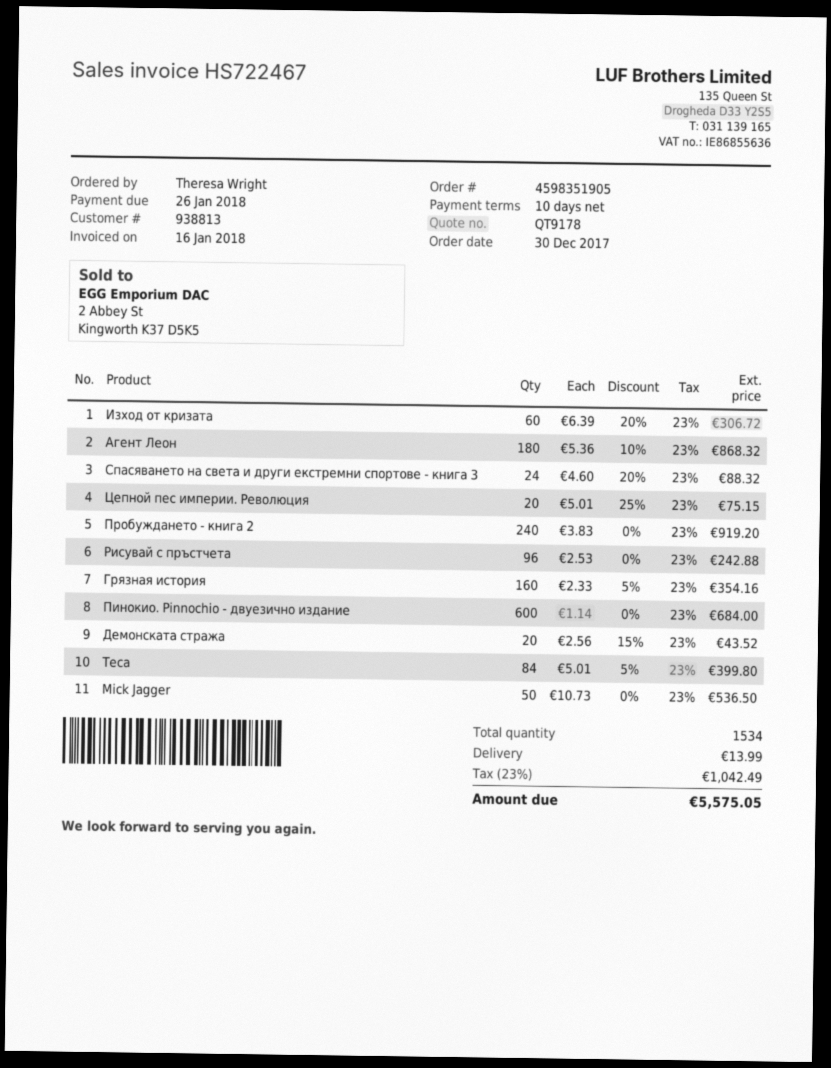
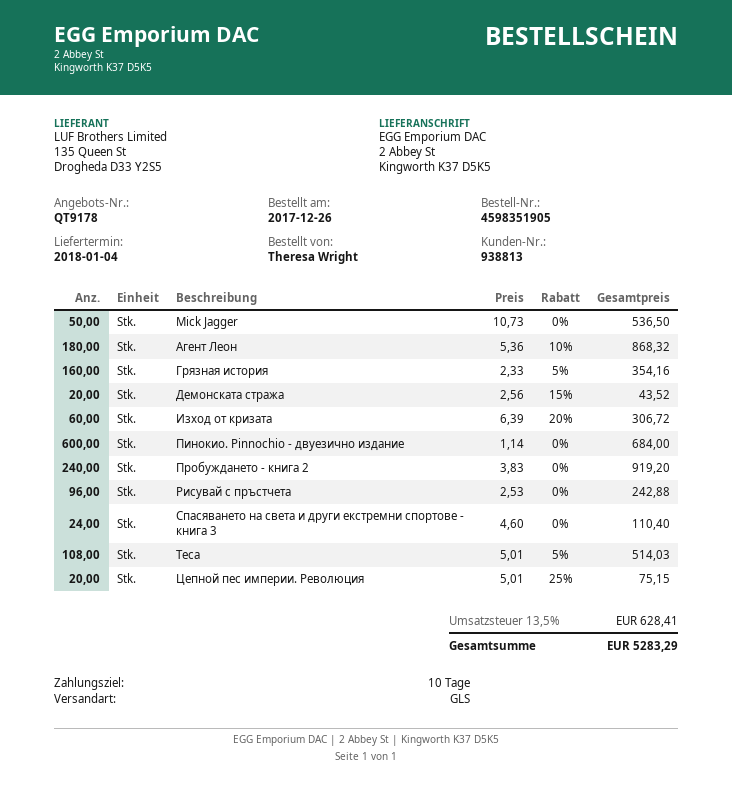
order date: 2017-12-30 -> 2017-12-26
Спасяването на света и други екстремни спортове - книга 3: 24 x 4.60 - 20% = 88.32 -> 24 x 4.60 = 110.40
Теса: 84 x 5.01 - 5% = 399.80 -> 108 x 5.01 - 5% = 514.03
shipping: 13.99 -> none
tax: 23% = 1042.49 -> 13.5% = 628.41
total: 5575.05 -> 5283.29

